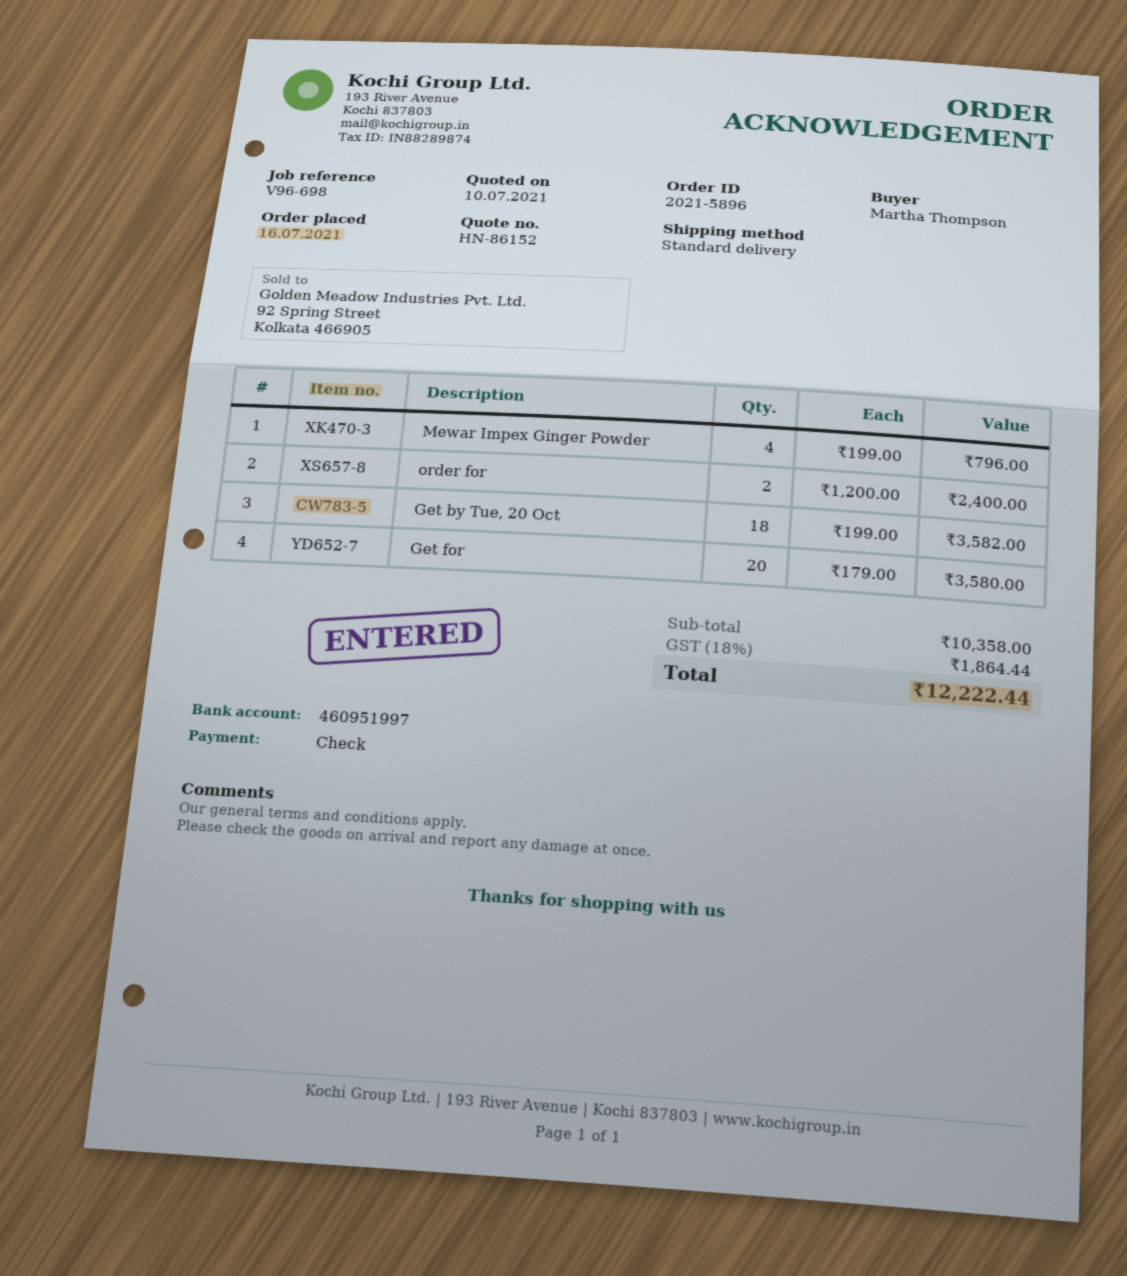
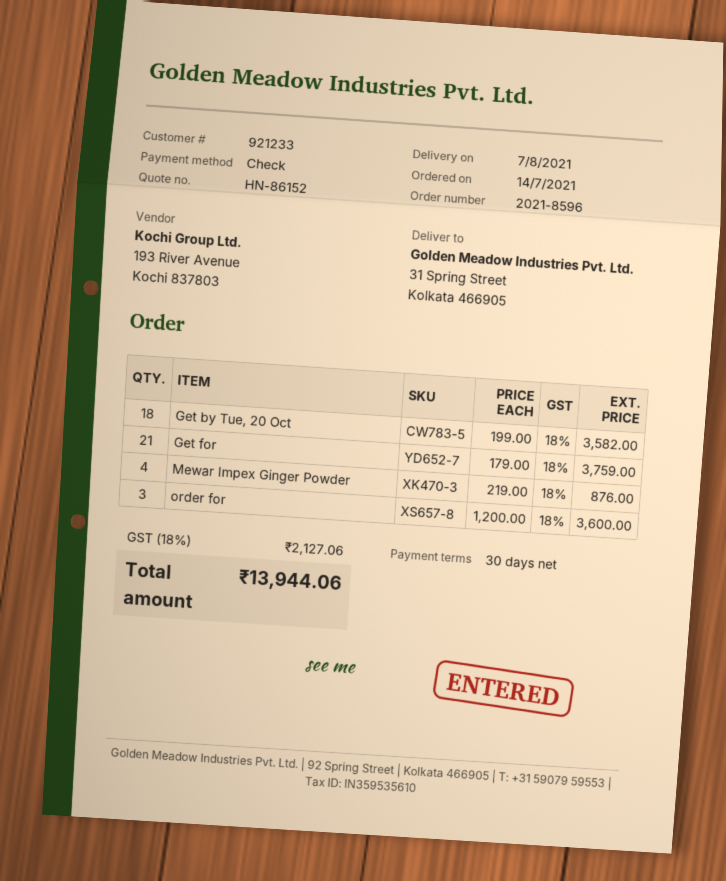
order number: 2021-5896 -> 2021-8596
order date: 2021-07-16 -> 2021-07-14
Mewar Impex Ginger Powder: 4 x 199.00 = 796.00 -> 4 x 219.00 = 876.00
order for: 2 x 1200.00 = 2400.00 -> 3 x 1200.00 = 3600.00
Get for: 20 x 179.00 = 3580.00 -> 21 x 179.00 = 3759.00
tax: 18% = 1864.44 -> 18% = 2127.06
total: 12222.44 -> 13944.06

